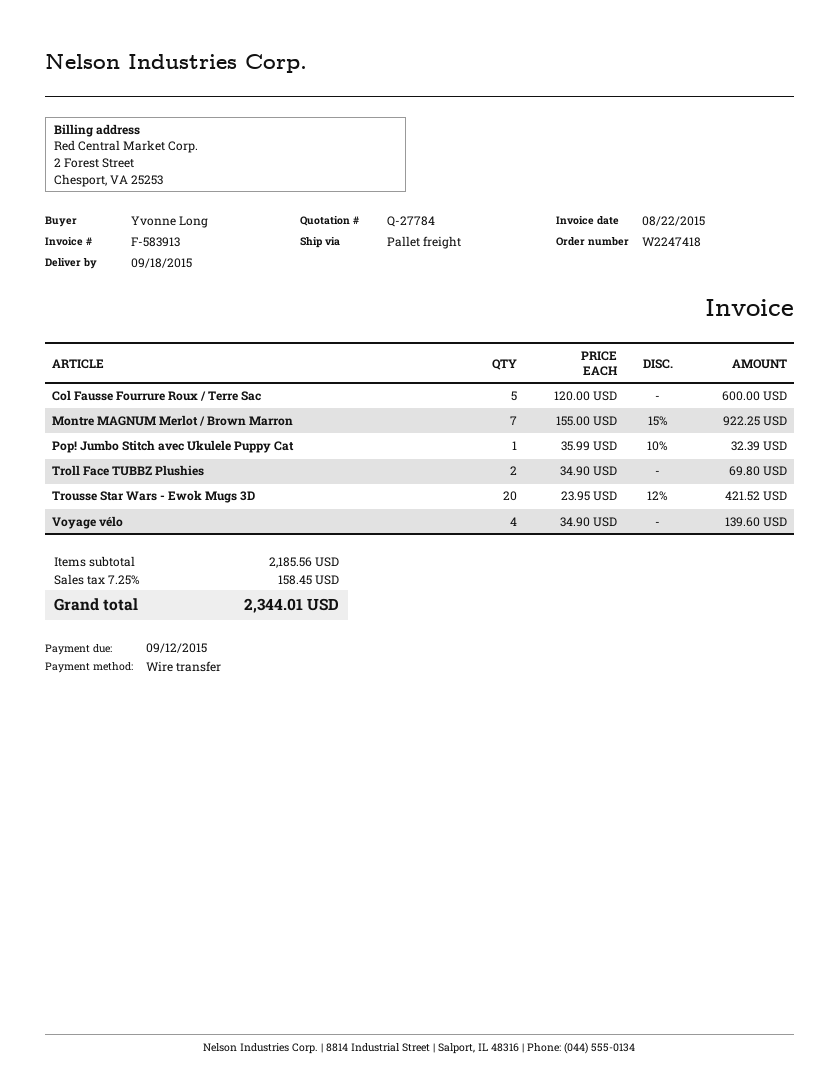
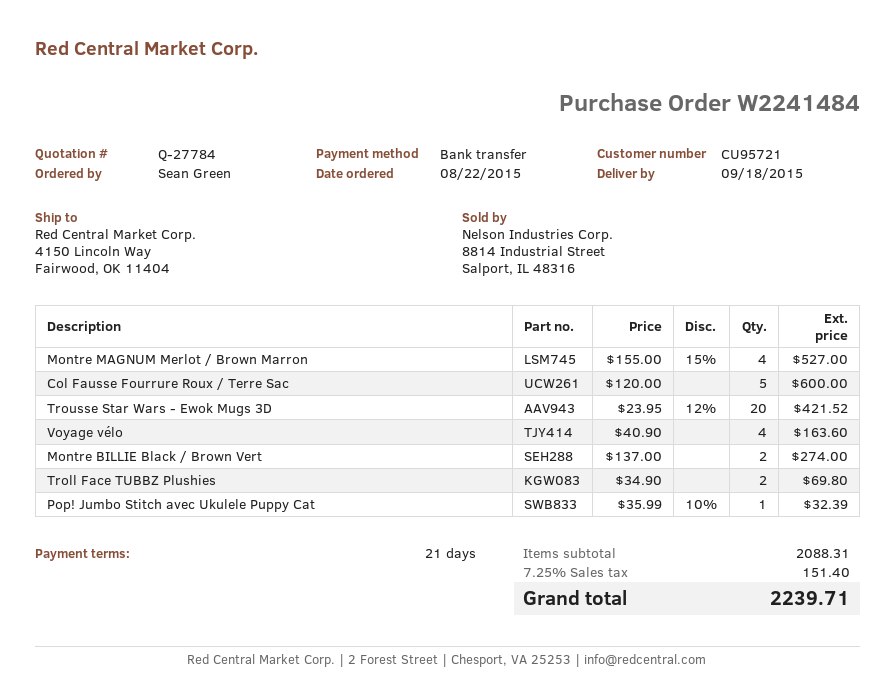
order number: W2247418 -> W2241484
ordered by: Yvonne Long -> Sean Green
Montre MAGNUM Merlot / Brown Marron: 7 x 155.00 - 15% = 922.25 -> 4 x 155.00 - 15% = 527.00
Voyage vélo: 4 x 34.90 = 139.60 -> 4 x 40.90 = 163.60
Montre BILLIE Black / Brown Vert: none -> 2 x 137.00 = 274.00
subtotal: 2185.56 -> 2088.31
tax: 7.25% = 158.45 -> 7.25% = 151.40
total: 2344.01 -> 2239.71

